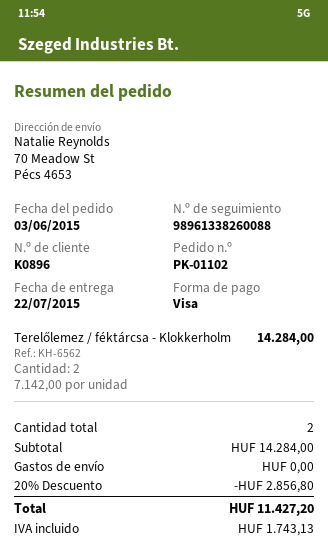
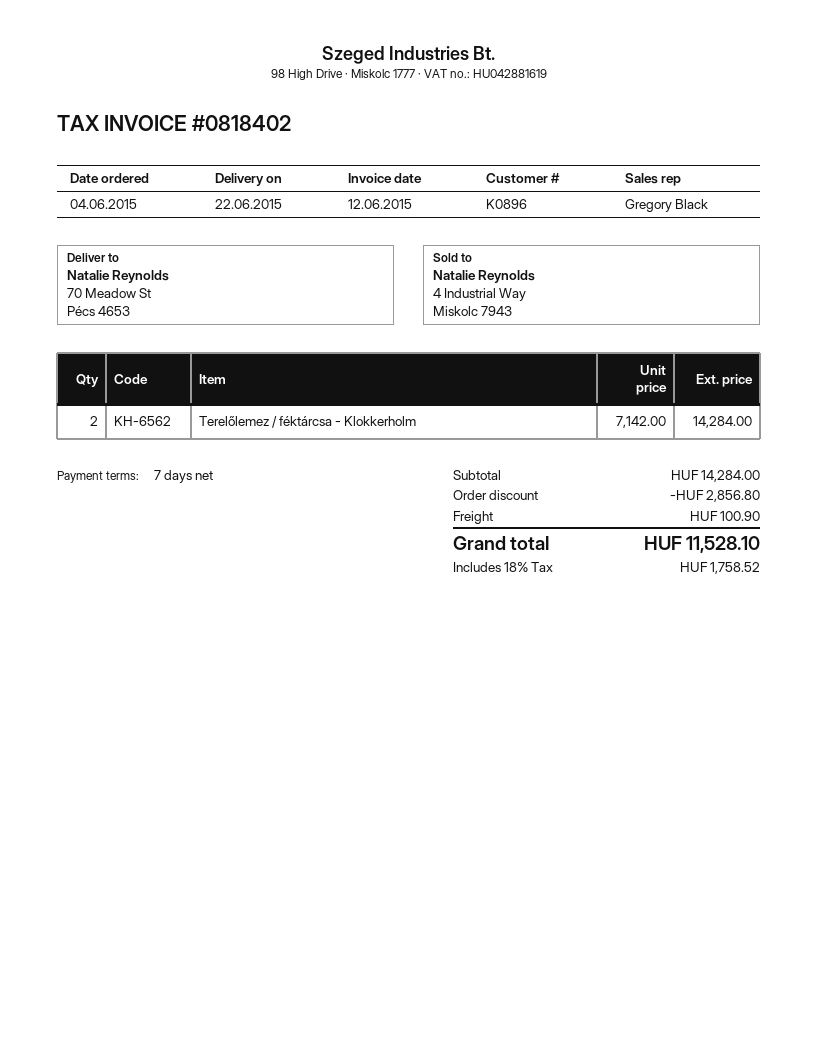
order date: 2015-06-03 -> 2015-06-04
delivery date: 2015-07-22 -> 2015-06-22
shipping: 0.00 -> 100.90
tax: 1743.13 -> 1758.52
total: 11427.20 -> 11528.10

